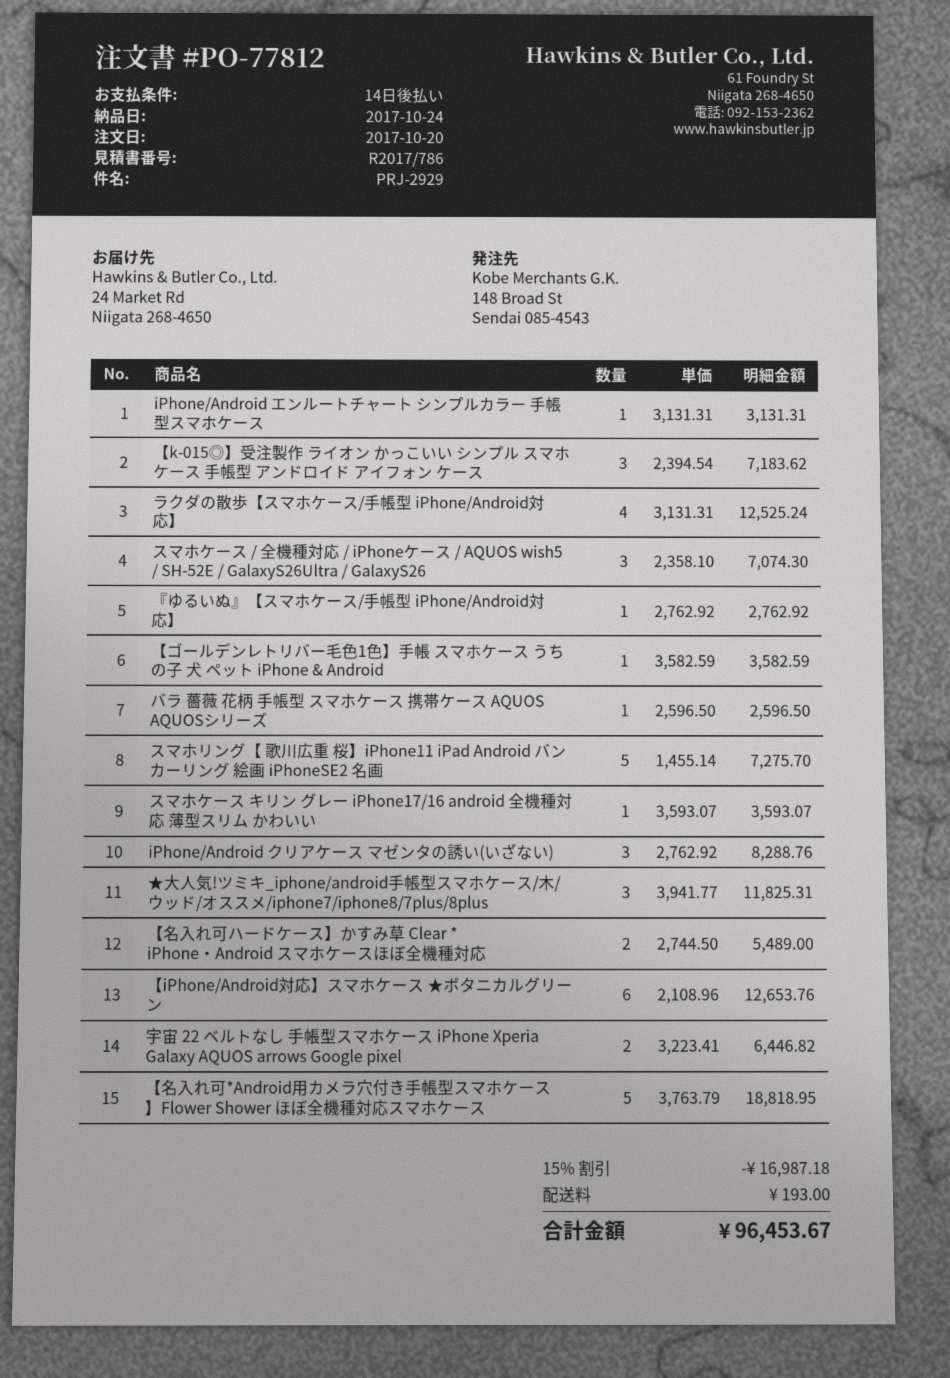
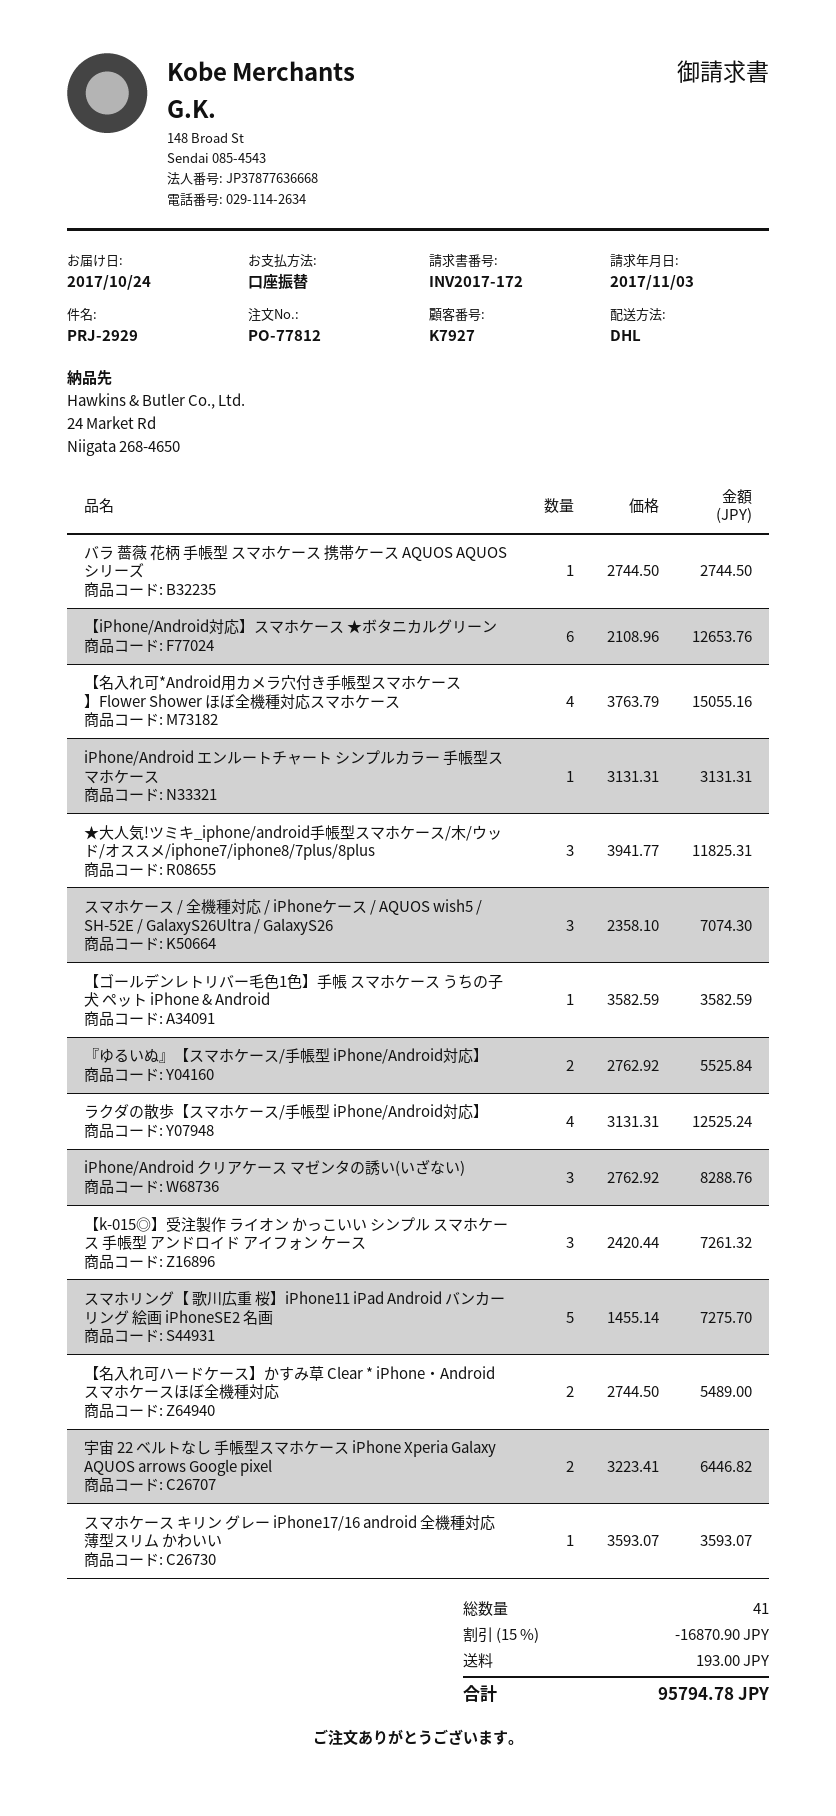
【k-015◎】受注製作 ライオン かっこいい シンプル スマホケース 手帳型 アンドロイド アイフォン ケース: 3 x 2394.54 = 7183.62 -> 3 x 2420.44 = 7261.32
『ゆるいぬ』【スマホケース/手帳型 iPhone/Android対応】: 1 x 2762.92 = 2762.92 -> 2 x 2762.92 = 5525.84
バラ 薔薇 花柄 手帳型 スマホケース 携帯ケース AQUOS AQUOSシリーズ: 1 x 2596.50 = 2596.50 -> 1 x 2744.50 = 2744.50
【名入れ可*Android用カメラ穴付き手帳型スマホケース 】Flower Shower ほぼ全機種対応スマホケース: 5 x 3763.79 = 18818.95 -> 4 x 3763.79 = 15055.16
discount: 15% = 16987.18 -> 15% = 16870.90
total: 96453.67 -> 95794.78

